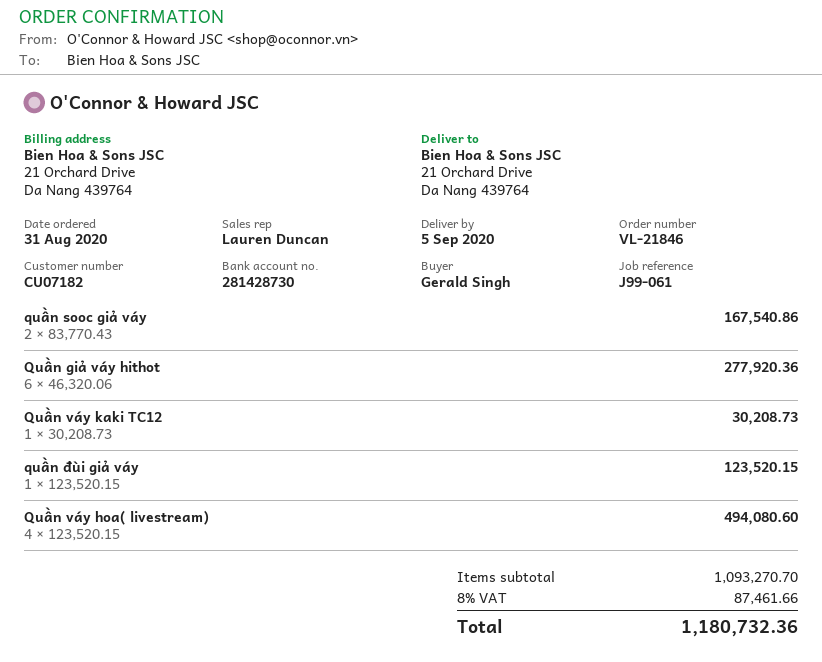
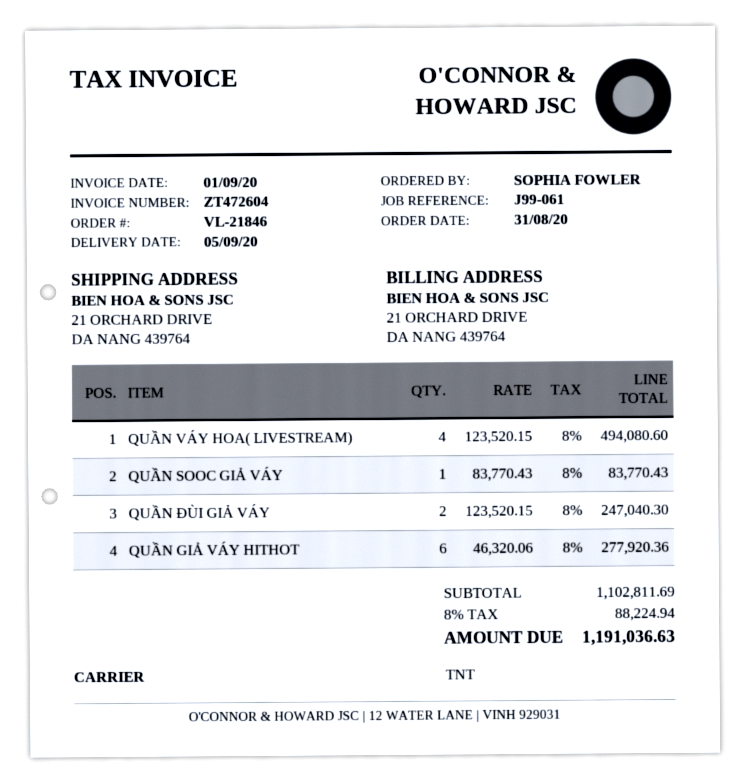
ordered by: Gerald Singh -> SOPHIA FOWLER
quần sooc giả váy: 2 x 83770.43 = 167540.86 -> 1 x 83770.43 = 83770.43
Quần váy kaki TC12: 1 x 30208.73 = 30208.73 -> none
quần đùi giả váy: 1 x 123520.15 = 123520.15 -> 2 x 123520.15 = 247040.30
subtotal: 1093270.70 -> 1102811.69
tax: 8% = 87461.66 -> 8% = 88224.94
total: 1180732.36 -> 1191036.63

